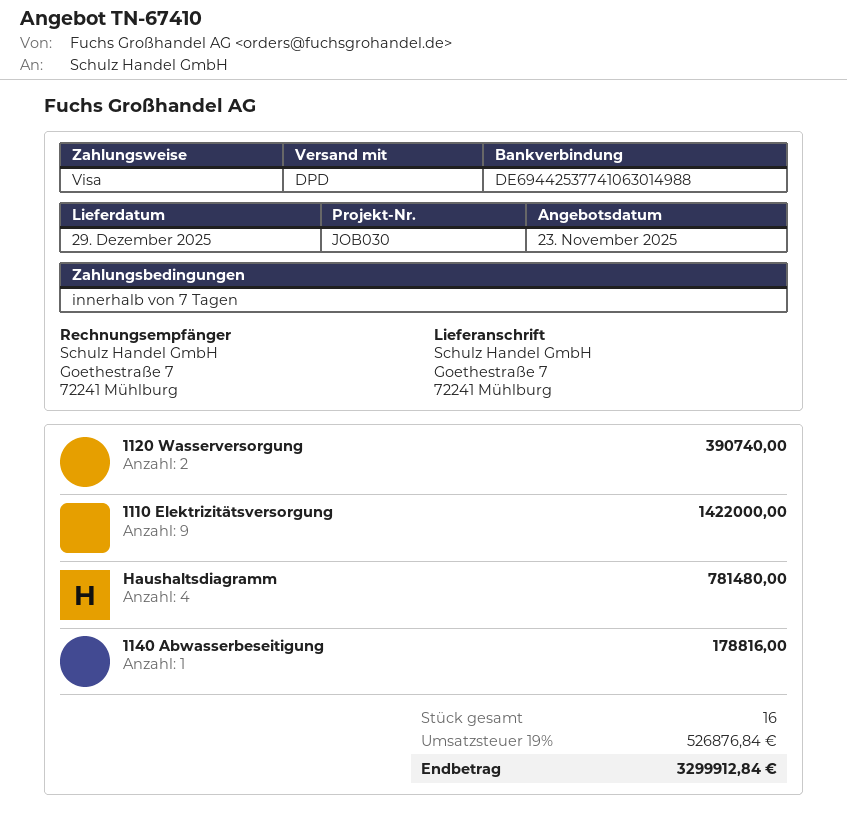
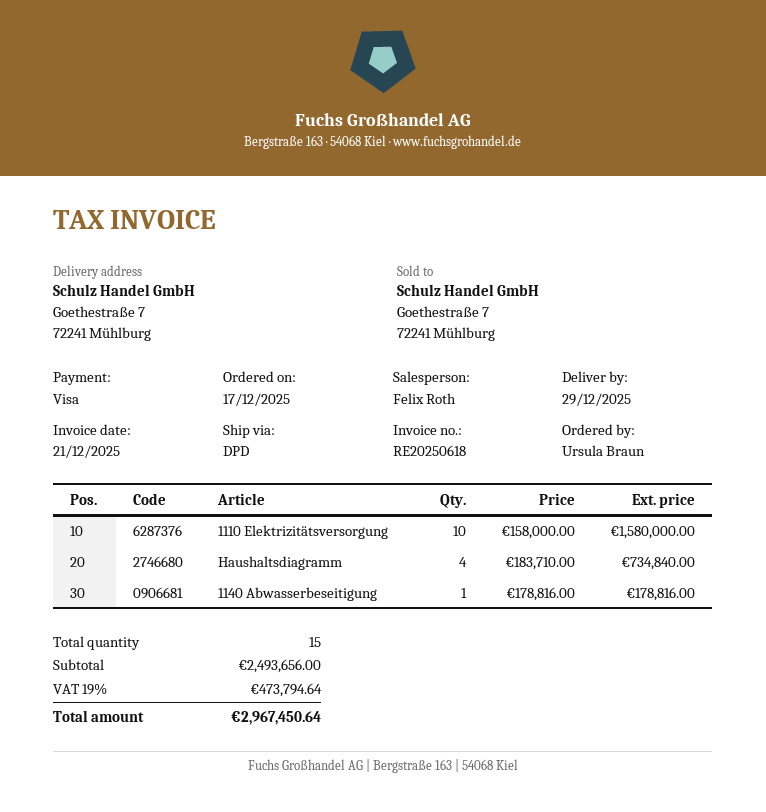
1120 Wasserversorgung: 2 for 390740.00 -> none
1110 Elektrizitätsversorgung: 9 for 1422000.00 -> 10 for 1580000.00
Haushaltsdiagramm: 4 for 781480.00 -> 4 for 734840.00
total quantity: 16 -> 15
tax: 19% = 526876.84 -> 19% = 473794.64
total: 3299912.84 -> 2967450.64

